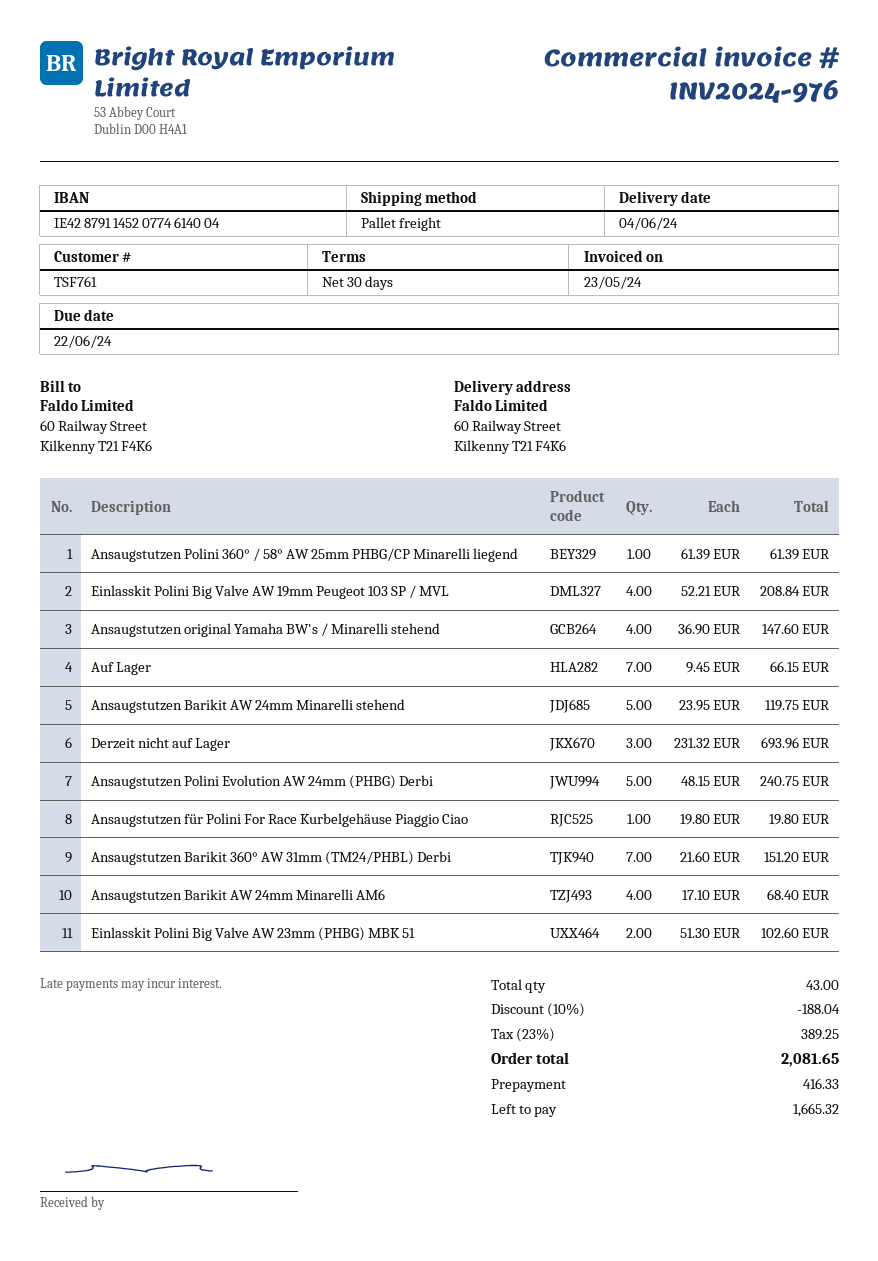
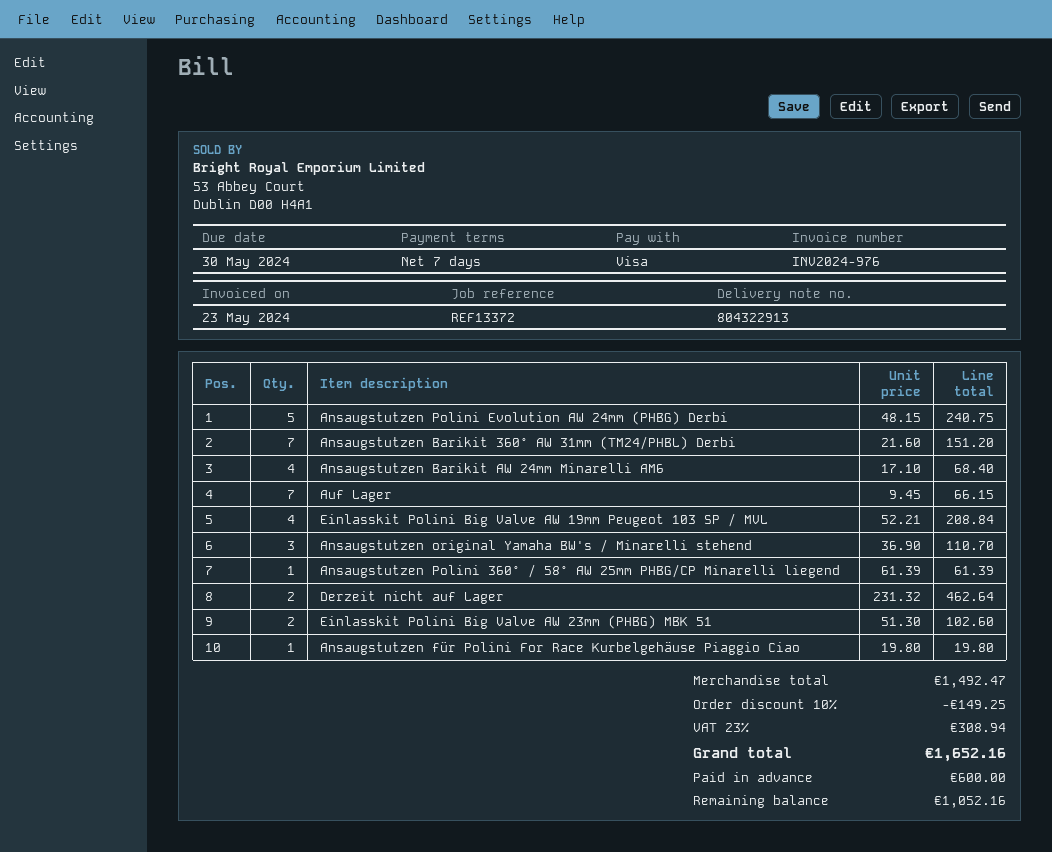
payment terms: 30 days -> 7 days
due date: 2024-06-22 -> 2024-05-30
Ansaugstutzen original Yamaha BW's / Minarelli stehend: 4 x 36.90 = 147.60 -> 3 x 36.90 = 110.70
Ansaugstutzen Barikit AW 24mm Minarelli stehend: 5 x 23.95 = 119.75 -> none
Derzeit nicht auf Lager: 3 x 231.32 = 693.96 -> 2 x 231.32 = 462.64
discount: 10% = 188.04 -> 10% = 149.25
tax: 23% = 389.25 -> 23% = 308.94
total: 2081.65 -> 1652.16
deposit: 416.33 -> 600.00
balance: 1665.32 -> 1052.16

